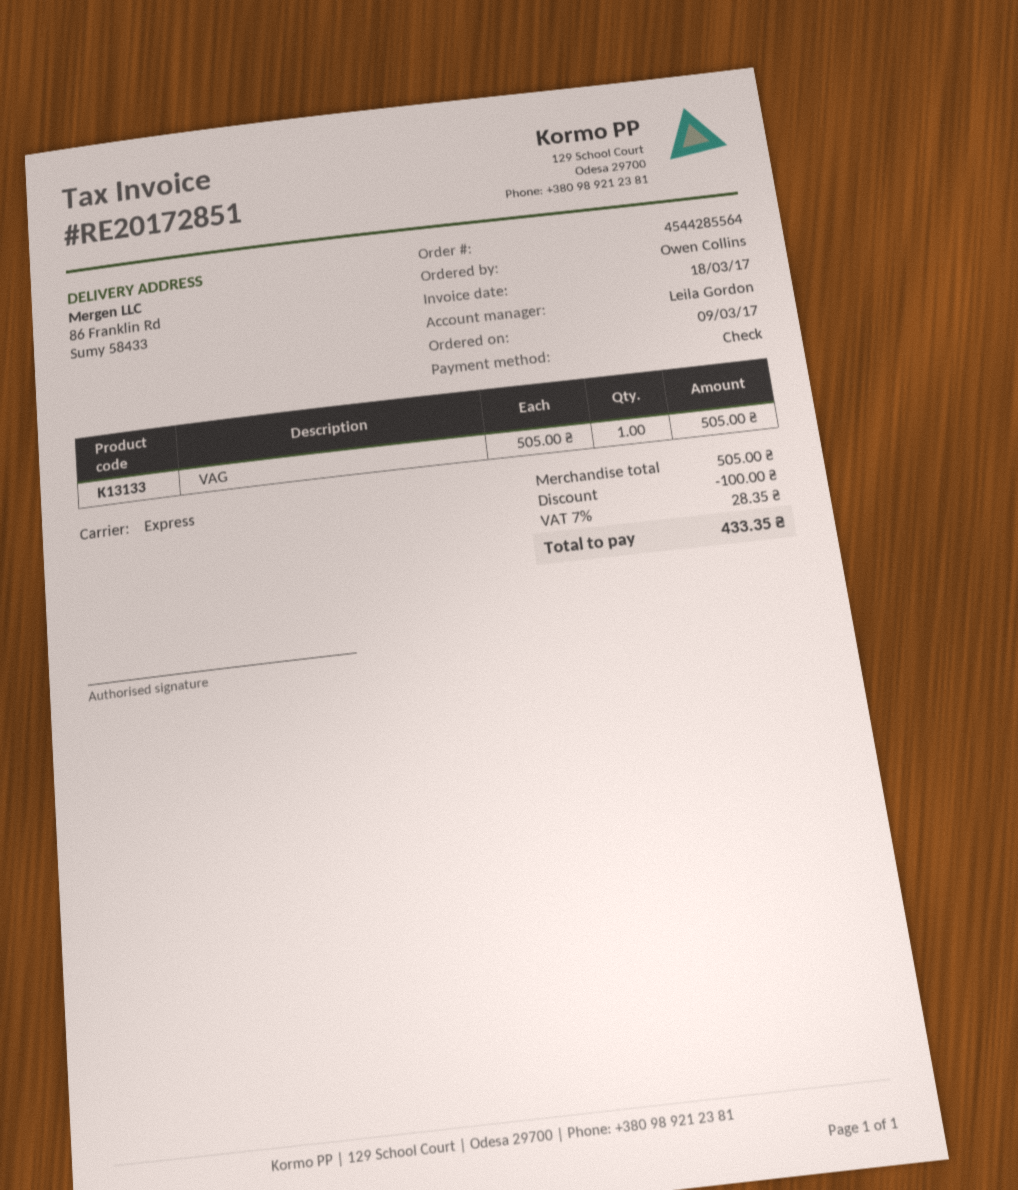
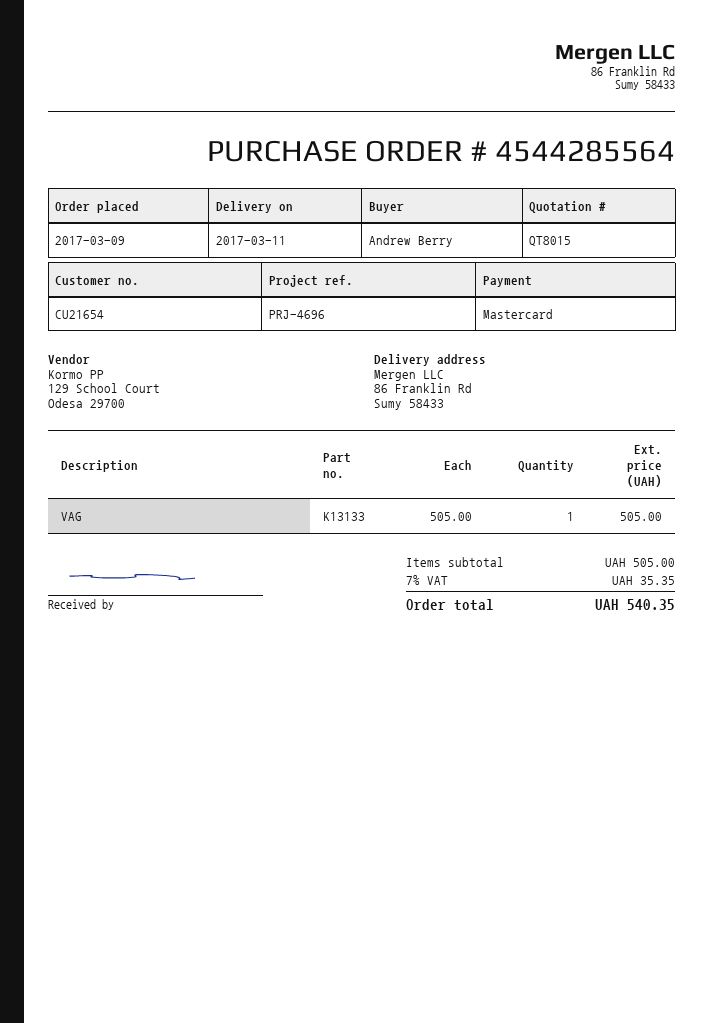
ordered by: Owen Collins -> Andrew Berry
payment method: cheque -> Mastercard
discount: 100.00 -> none
tax: 7% = 28.35 -> 7% = 35.35
total: 433.35 -> 540.35

